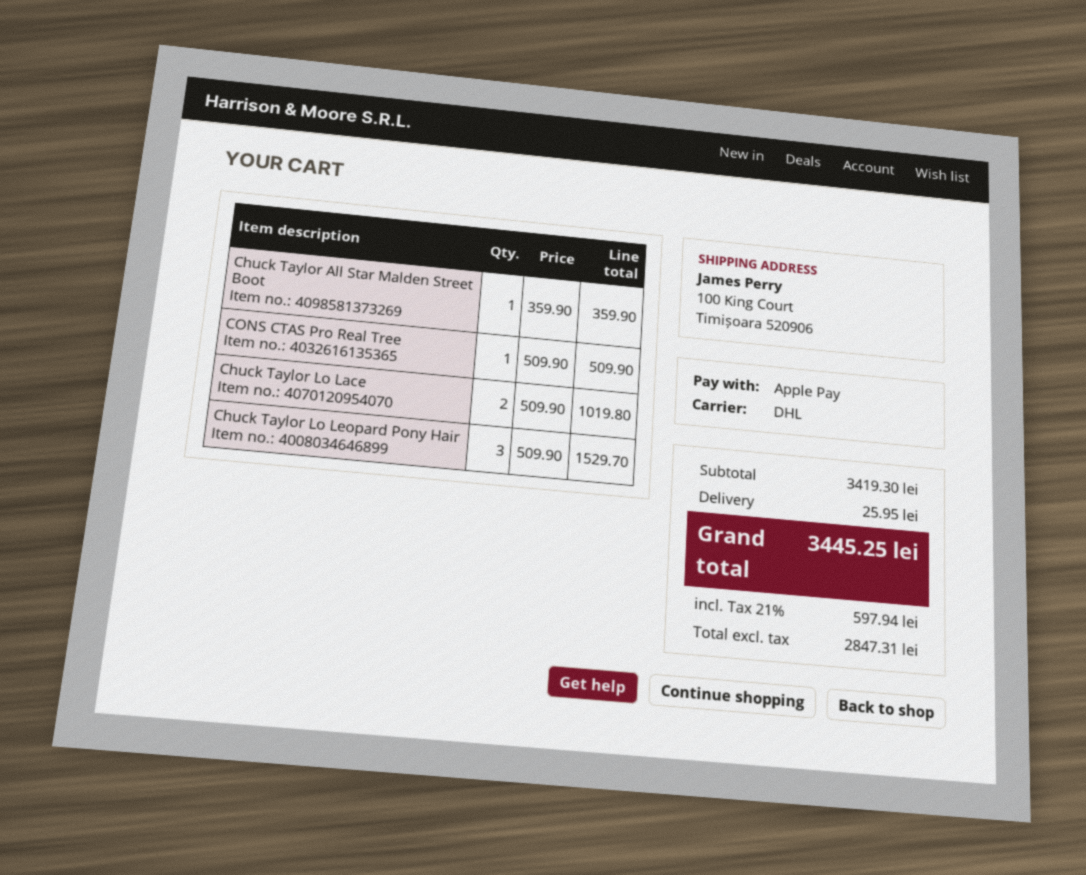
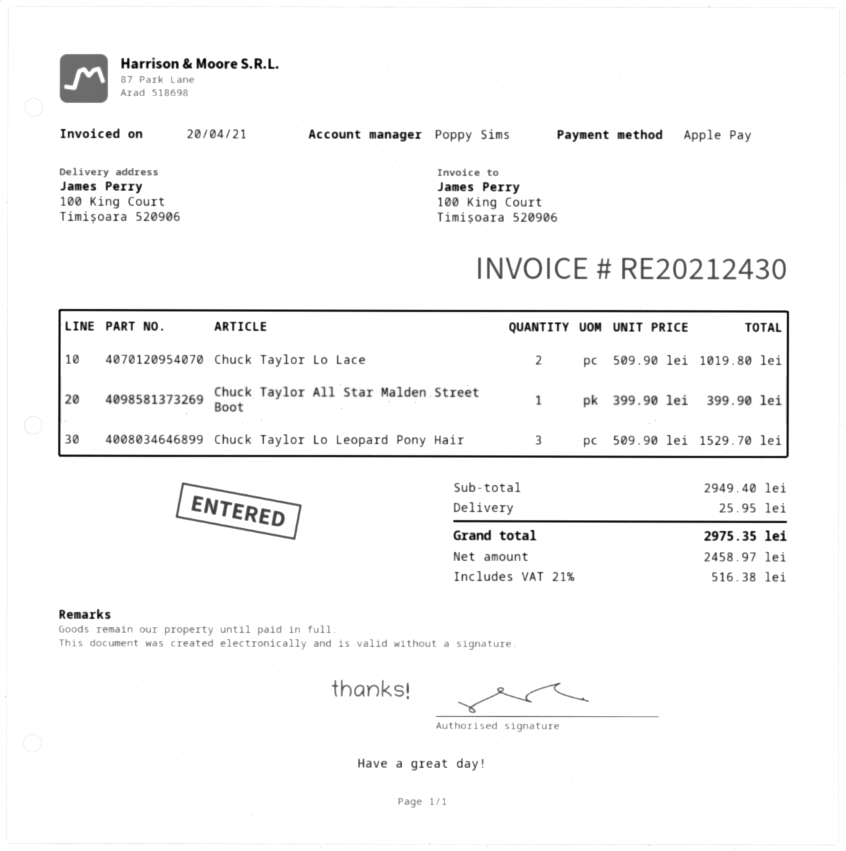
Chuck Taylor All Star Malden Street Boot: 1 x 359.90 = 359.90 -> 1 x 399.90 = 399.90
CONS CTAS Pro Real Tree: 1 x 509.90 = 509.90 -> none
subtotal: 3419.30 -> 2949.40
net: 2847.31 -> 2458.97
tax: 21% = 597.94 -> 21% = 516.38
total: 3445.25 -> 2975.35

